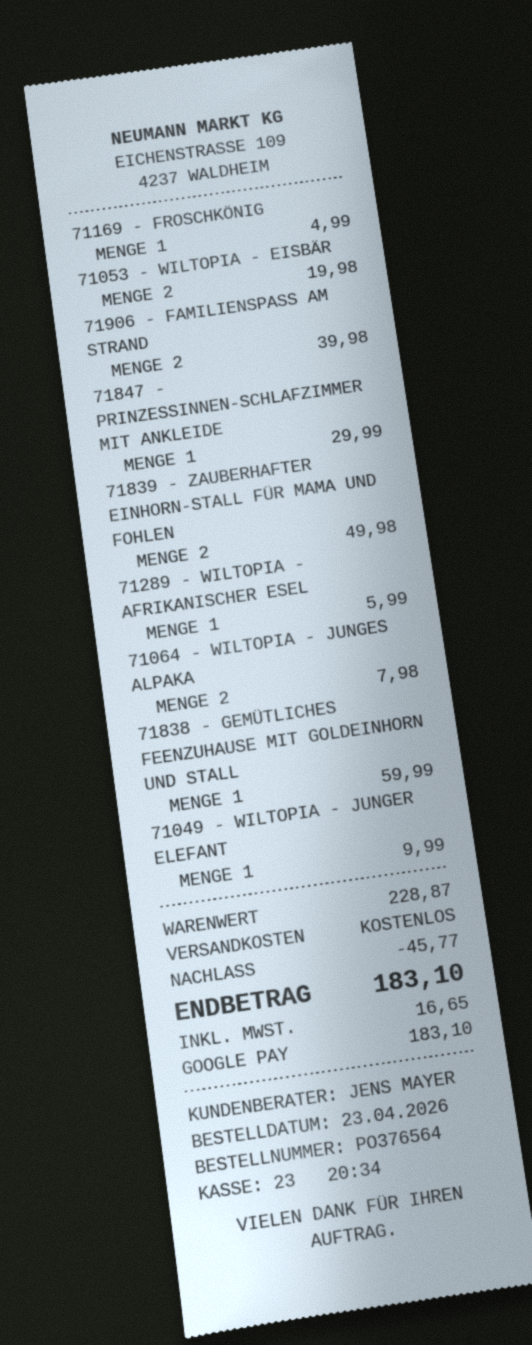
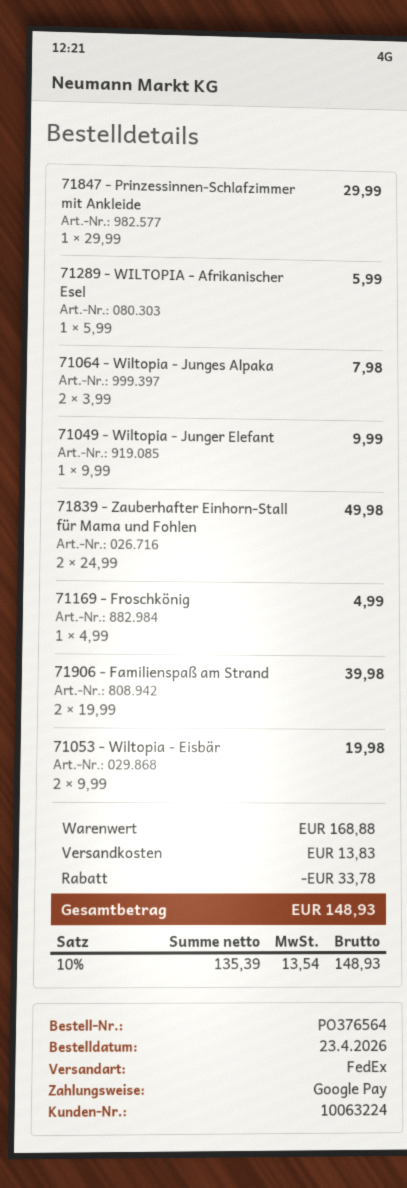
71838 - GEMÜTLICHES FEENZUHAUSE MIT GOLDEINHORN UND STALL: 1 for 59.99 -> none
subtotal: 228.87 -> 168.88
discount: 45.77 -> 33.78
shipping: 0.00 -> 13.83
tax: 16.65 -> 13.54
total: 183.10 -> 148.93

